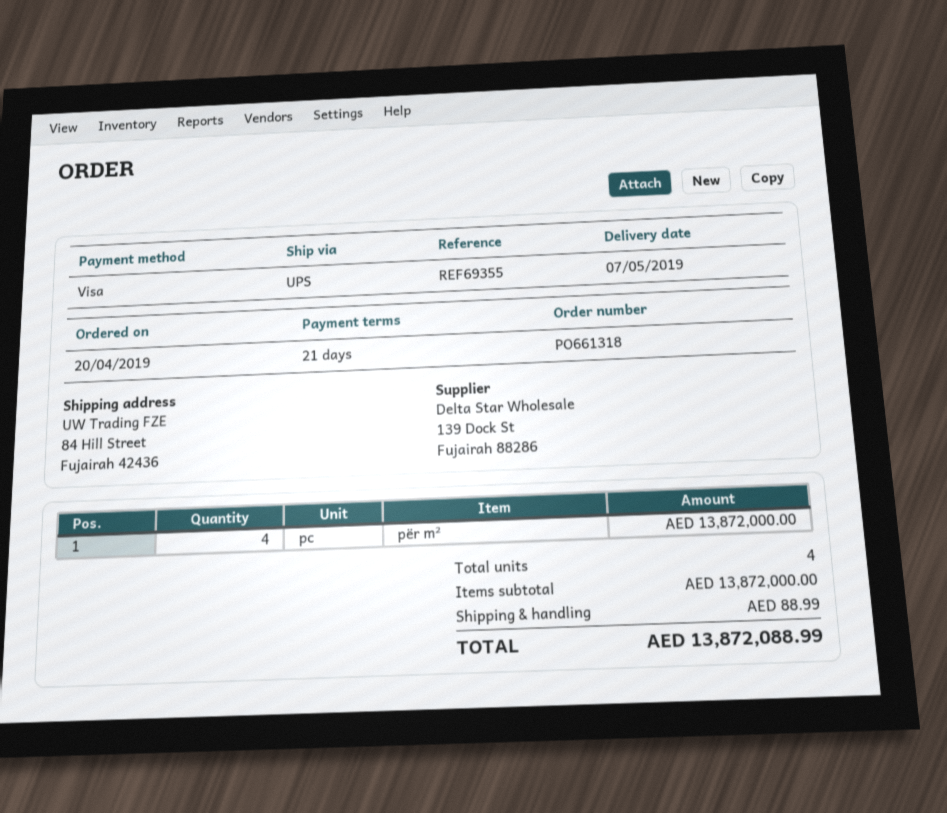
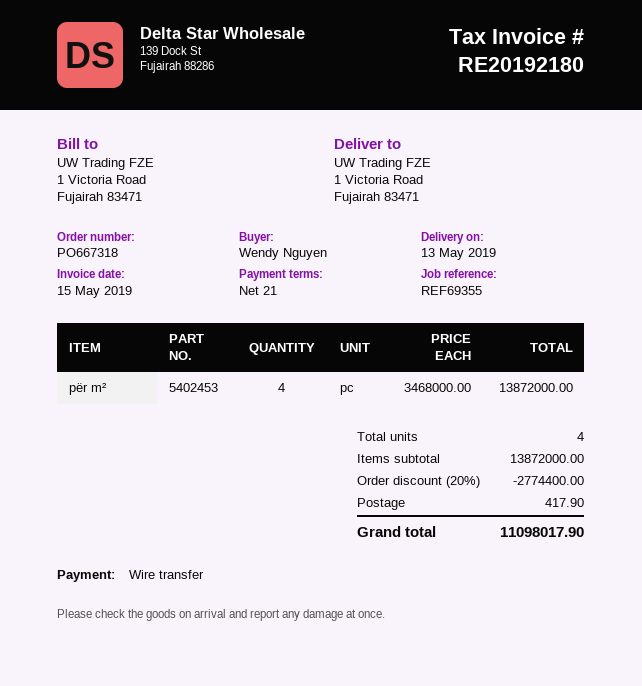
order number: PO661318 -> PO667318
delivery date: 2019-05-07 -> 2019-05-13
payment method: Visa -> bank transfer
ship to: 84 Hill Street, Fujairah 42436 -> 1 Victoria Road, Fujairah 83471
discount: none -> 20% = 2774400.00
shipping: 88.99 -> 417.90
total: 13872088.99 -> 11098017.90

